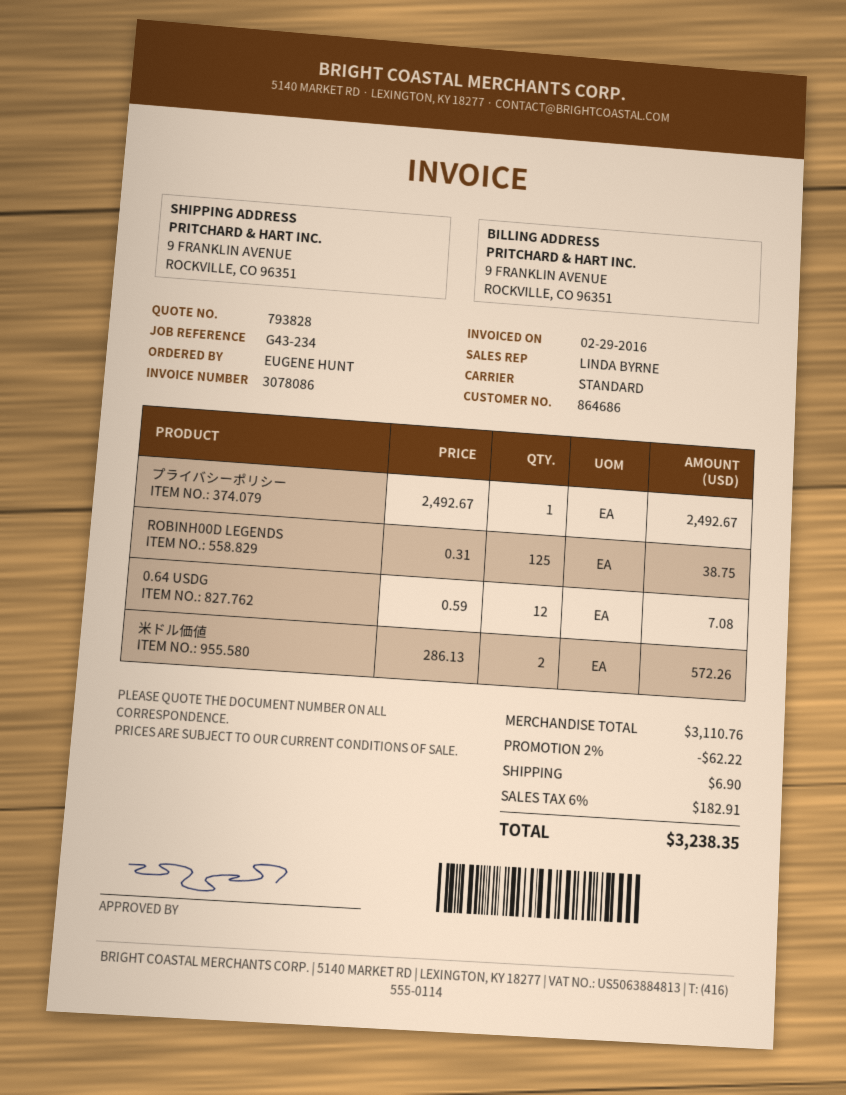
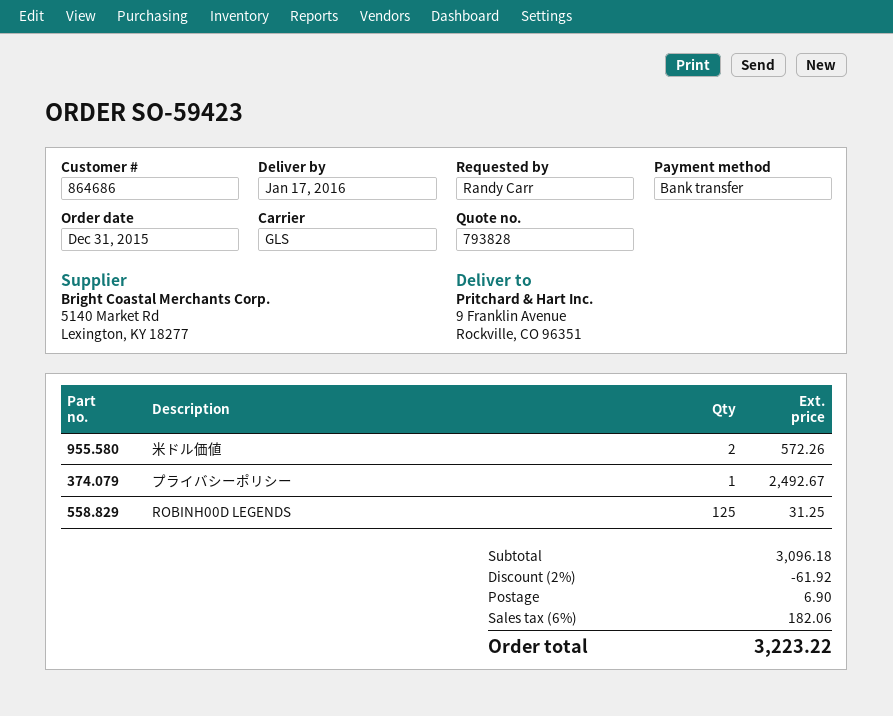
ordered by: EUGENE HUNT -> Randy Carr
shipping method: standard -> GLS
ROBINH00D LEGENDS: 125 for 38.75 -> 125 for 31.25
0.64 USDG: 12 for 7.08 -> none
subtotal: 3110.76 -> 3096.18
discount: 2% = 62.22 -> 2% = 61.92
tax: 6% = 182.91 -> 6% = 182.06
total: 3238.35 -> 3223.22

